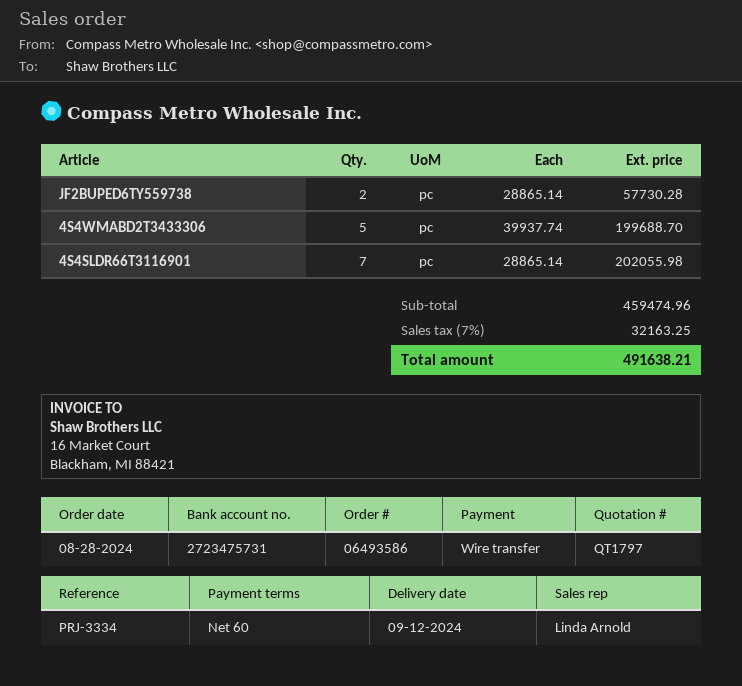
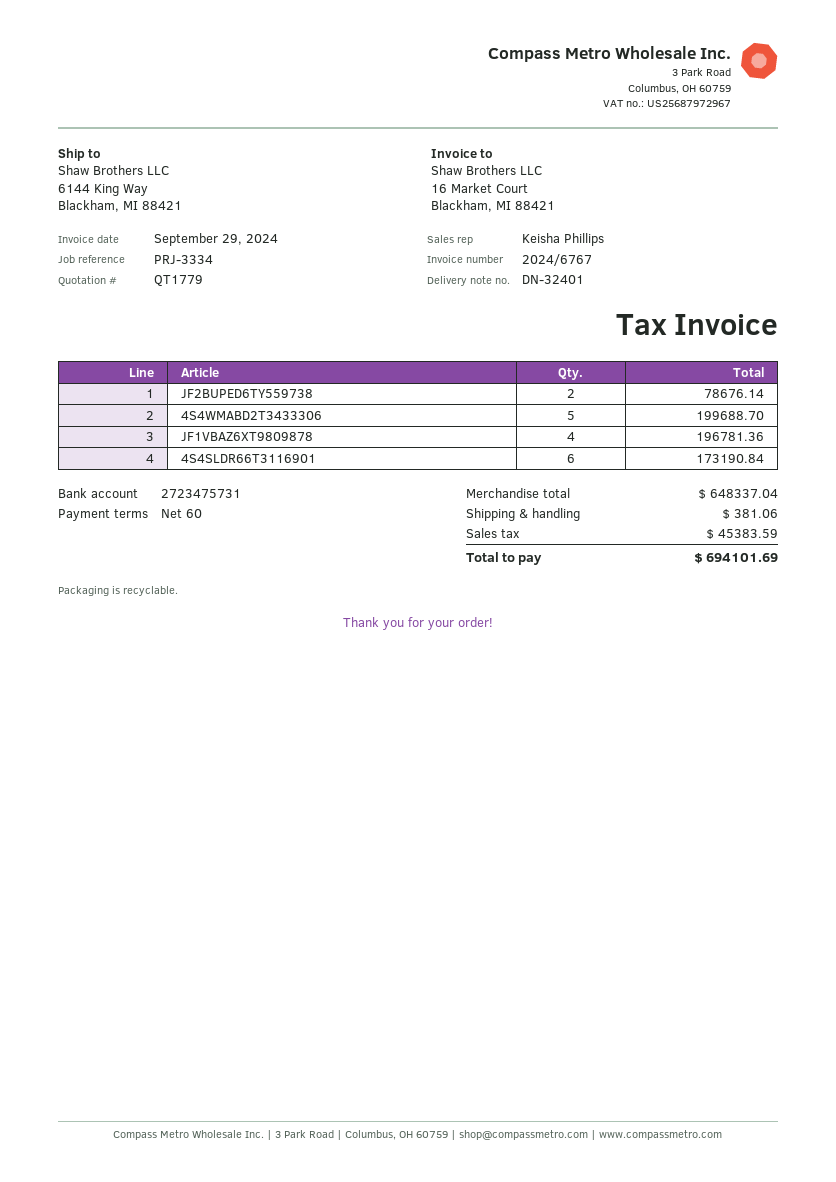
quote number: QT1797 -> QT1779
sales rep: Linda Arnold -> Keisha Phillips
JF2BUPED6TY559738: 2 for 57730.28 -> 2 for 78676.14
4S4SLDR66T3116901: 7 for 202055.98 -> 6 for 173190.84
JF1VBAZ6XT9809878: none -> 4 for 196781.36
subtotal: 459474.96 -> 648337.04
shipping: none -> 381.06
tax: 32163.25 -> 45383.59
total: 491638.21 -> 694101.69

